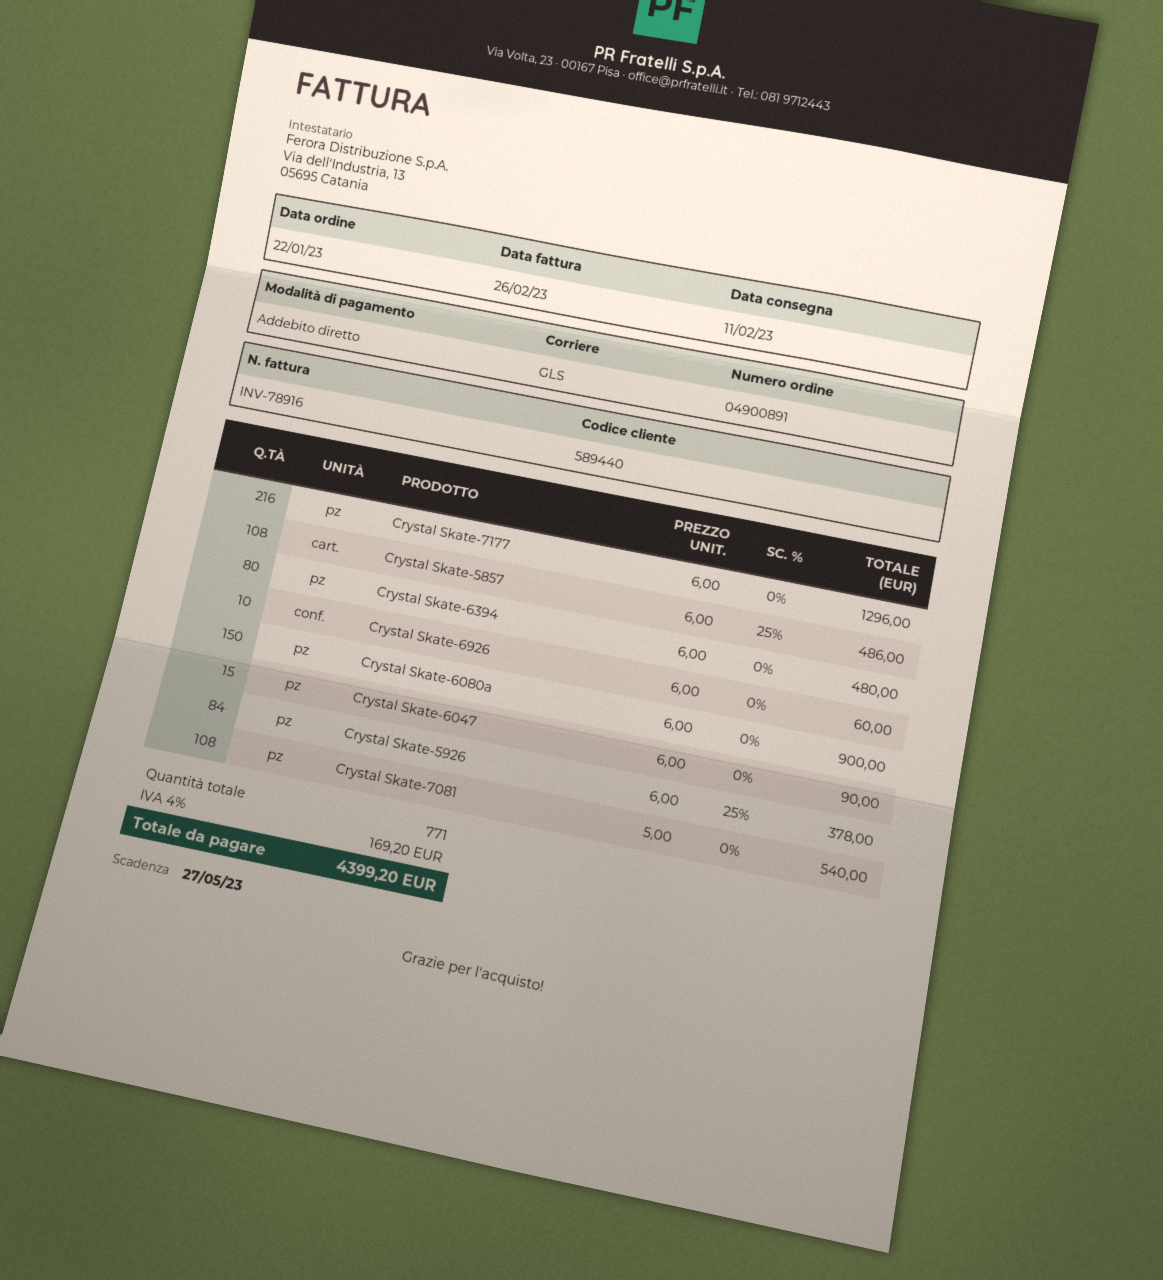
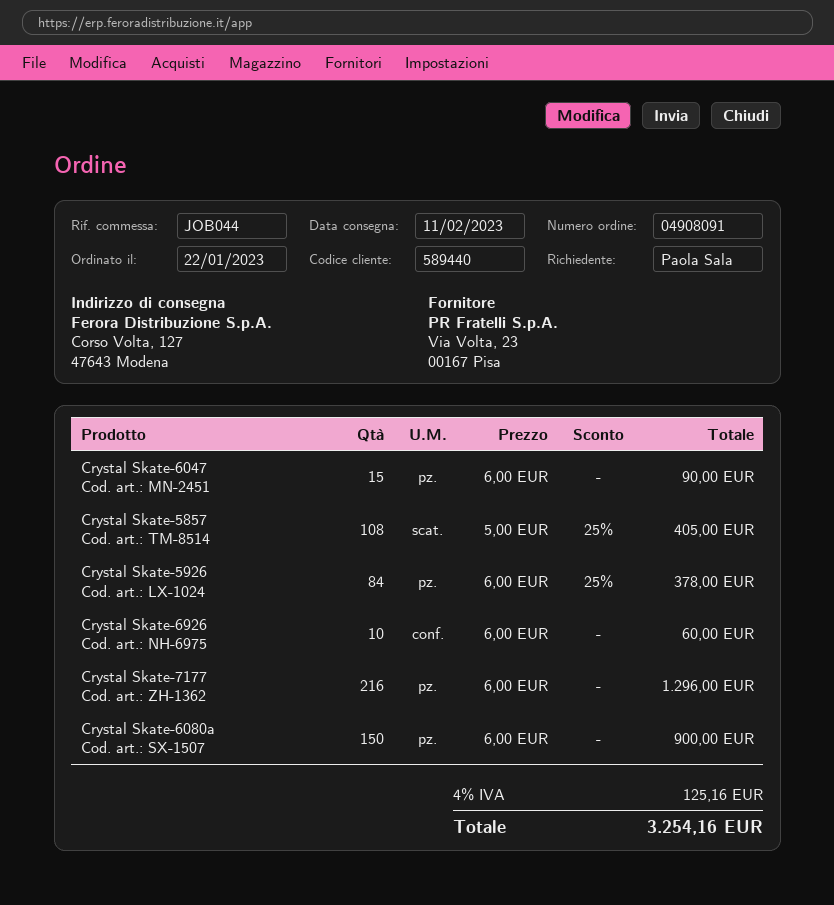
order number: 04900891 -> 04908091
Crystal Skate-5857: 108 x 6.00 - 25% = 486.00 -> 108 x 5.00 - 25% = 405.00
Crystal Skate-6394: 80 x 6.00 = 480.00 -> none
Crystal Skate-7081: 108 x 5.00 = 540.00 -> none
tax: 4% = 169.20 -> 4% = 125.16
total: 4399.20 -> 3254.16

